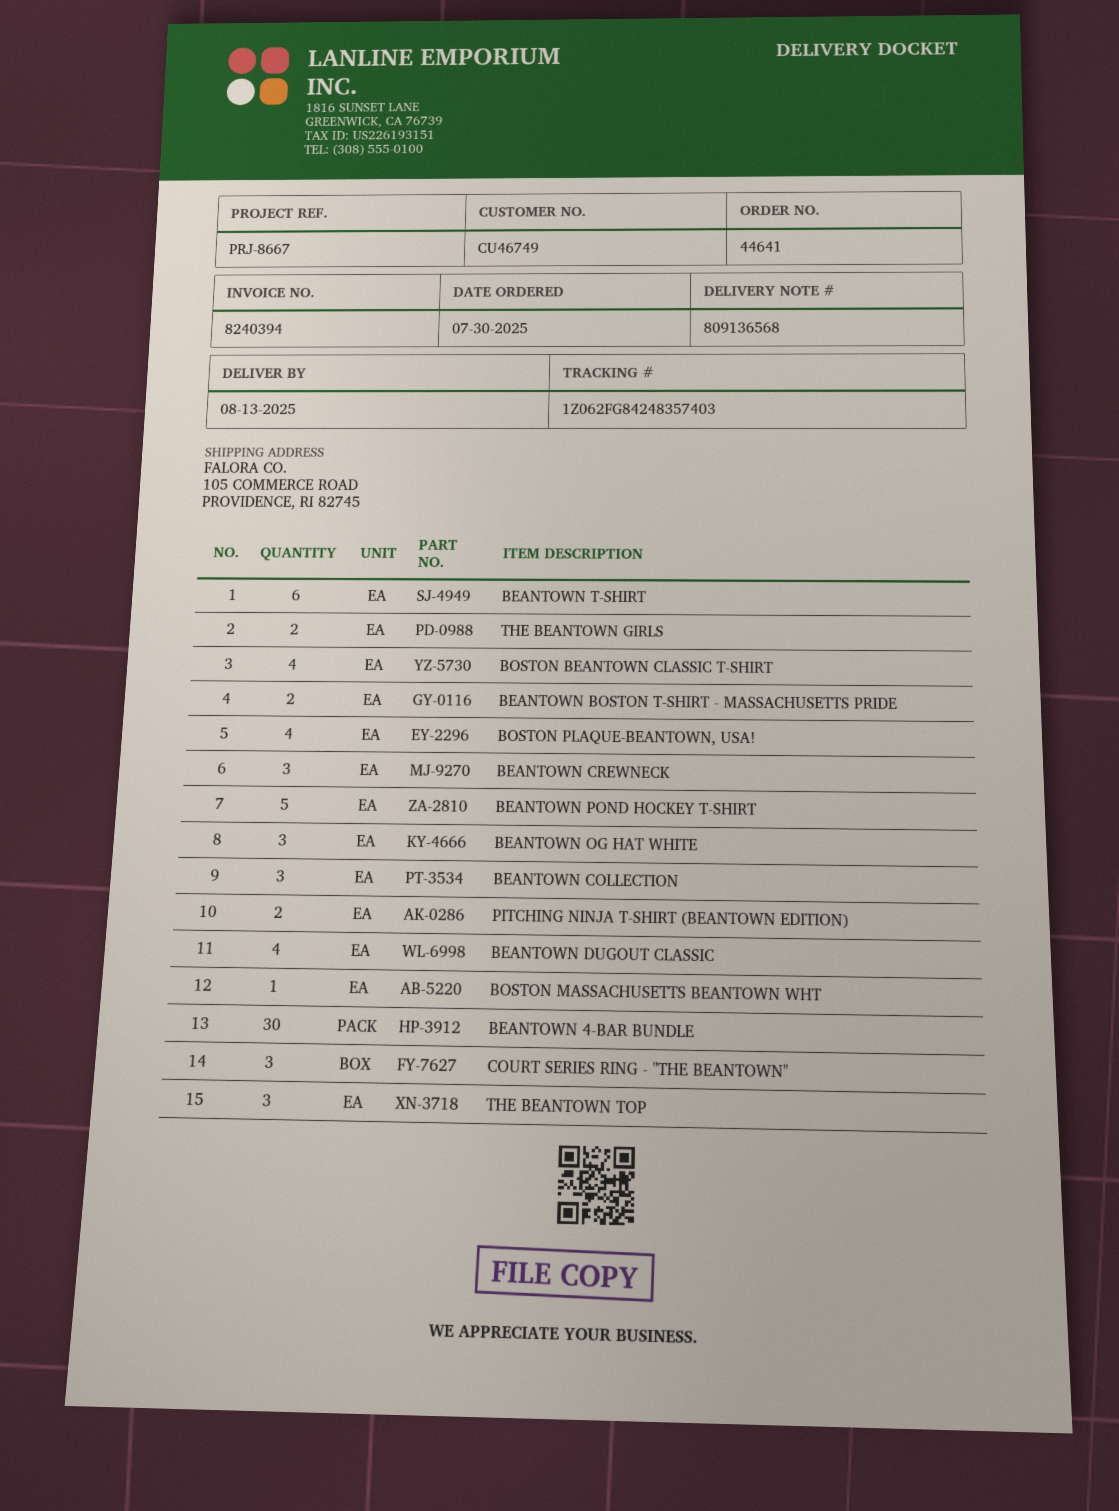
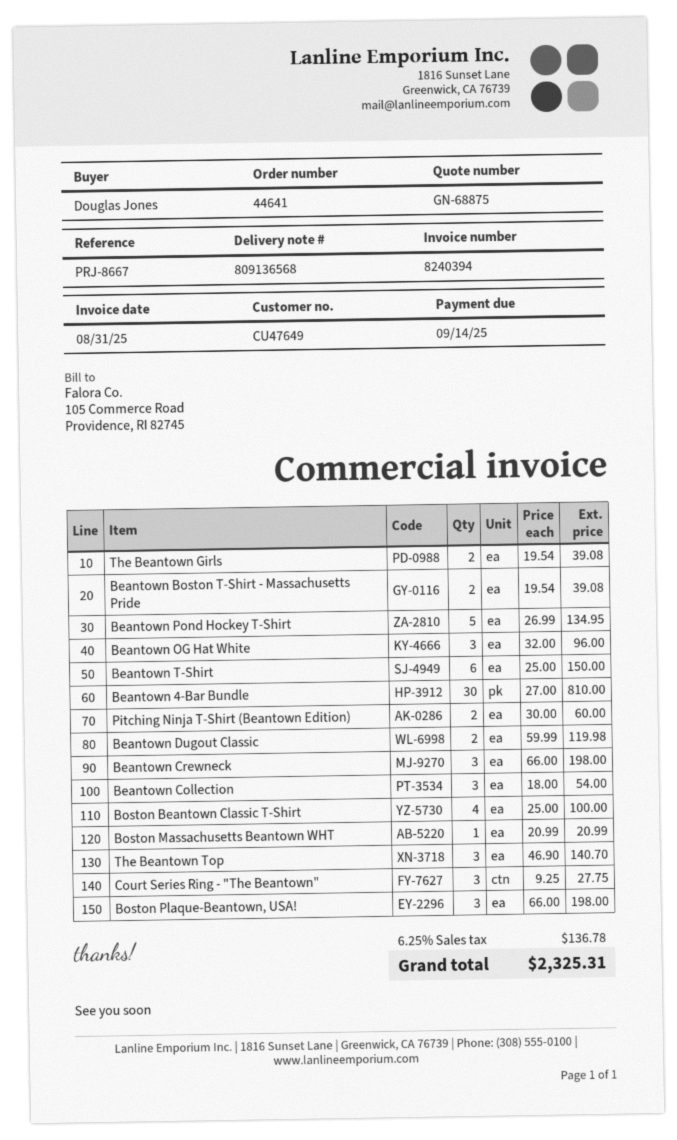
customer number: CU46749 -> CU47649
BOSTON PLAQUE-BEANTOWN, USA!: 4 -> 3
BEANTOWN DUGOUT CLASSIC: 4 -> 2

